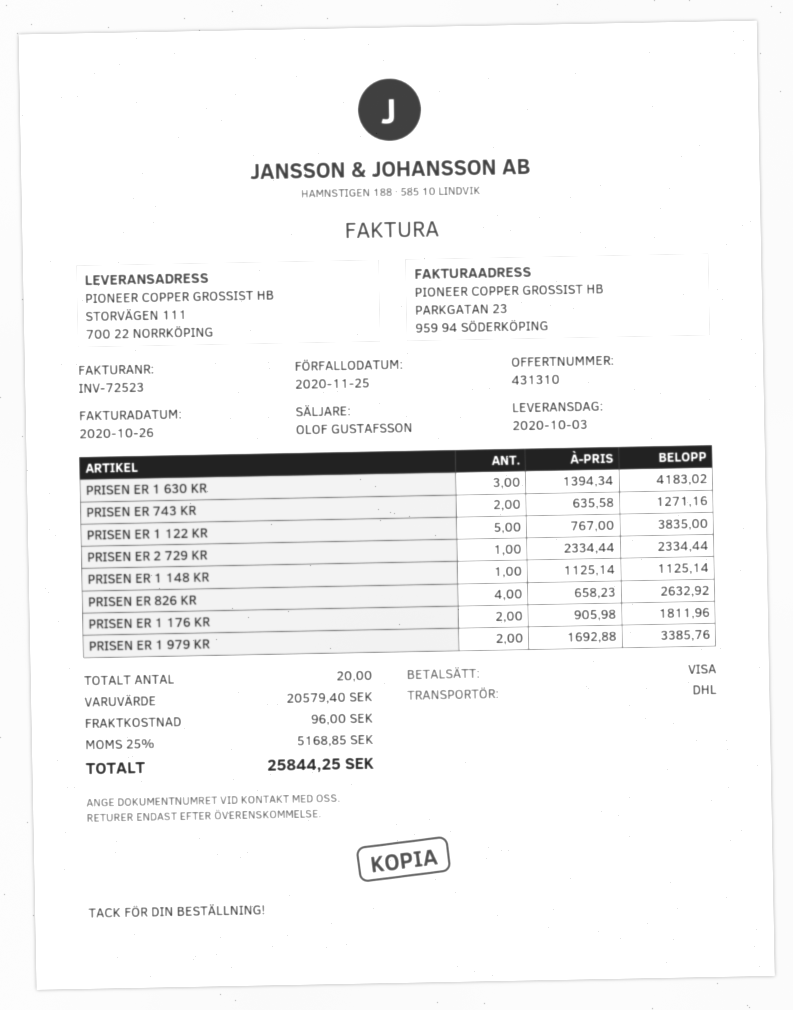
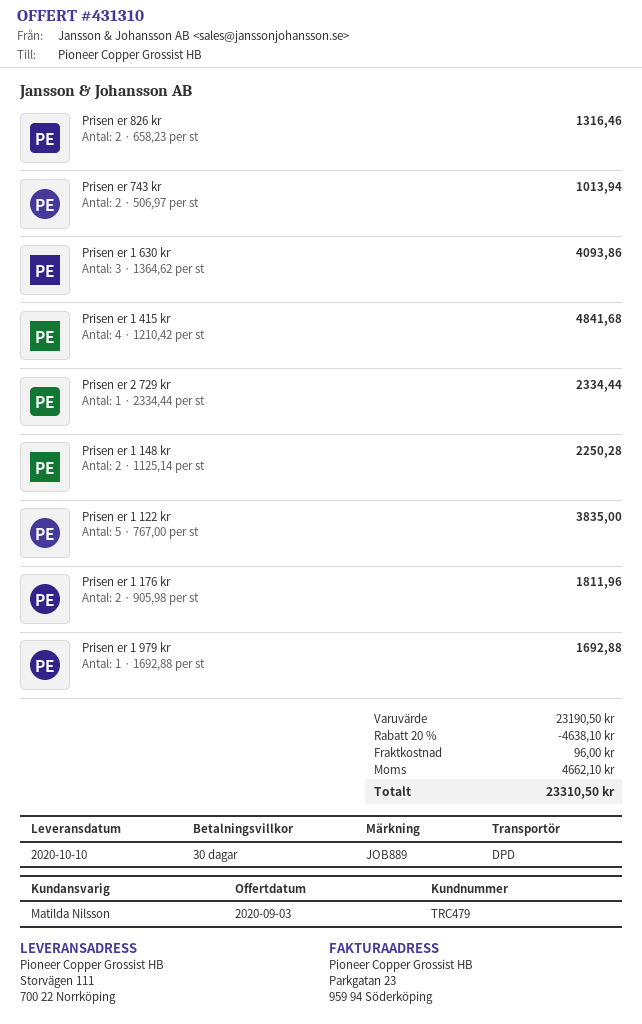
delivery date: 2020-10-03 -> 2020-10-10
sales rep: OLOF GUSTAFSSON -> Matilda Nilsson
shipping method: DHL -> DPD
PRISEN ER 1 630 KR: 3 x 1394.34 = 4183.02 -> 3 x 1364.62 = 4093.86
PRISEN ER 743 KR: 2 x 635.58 = 1271.16 -> 2 x 506.97 = 1013.94
PRISEN ER 1 148 KR: 1 x 1125.14 = 1125.14 -> 2 x 1125.14 = 2250.28
PRISEN ER 826 KR: 4 x 658.23 = 2632.92 -> 2 x 658.23 = 1316.46
PRISEN ER 1 979 KR: 2 x 1692.88 = 3385.76 -> 1 x 1692.88 = 1692.88
Prisen er 1 415 kr: none -> 4 x 1210.42 = 4841.68
subtotal: 20579.40 -> 23190.50
discount: none -> 20% = 4638.10
tax: 5168.85 -> 4662.10
total: 25844.25 -> 23310.50

